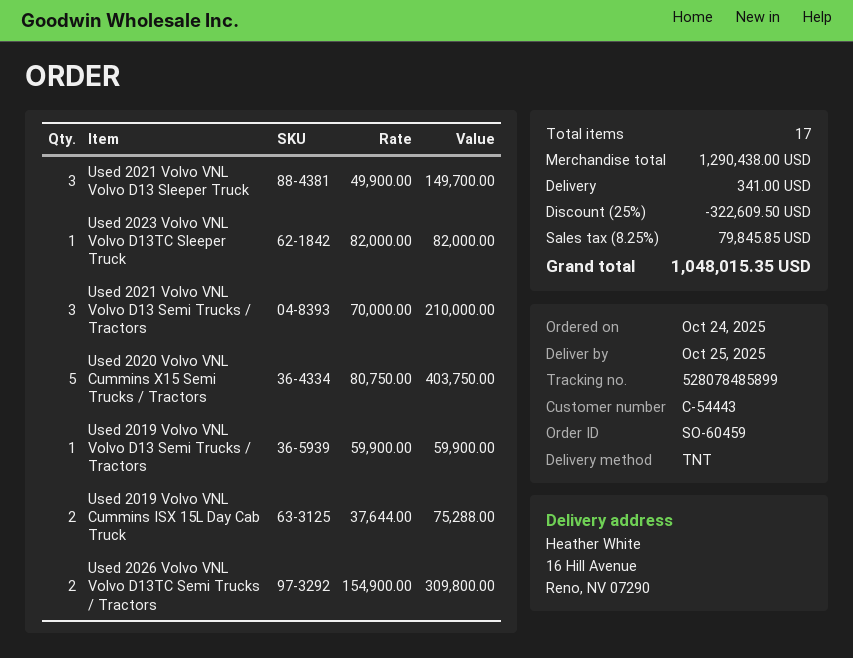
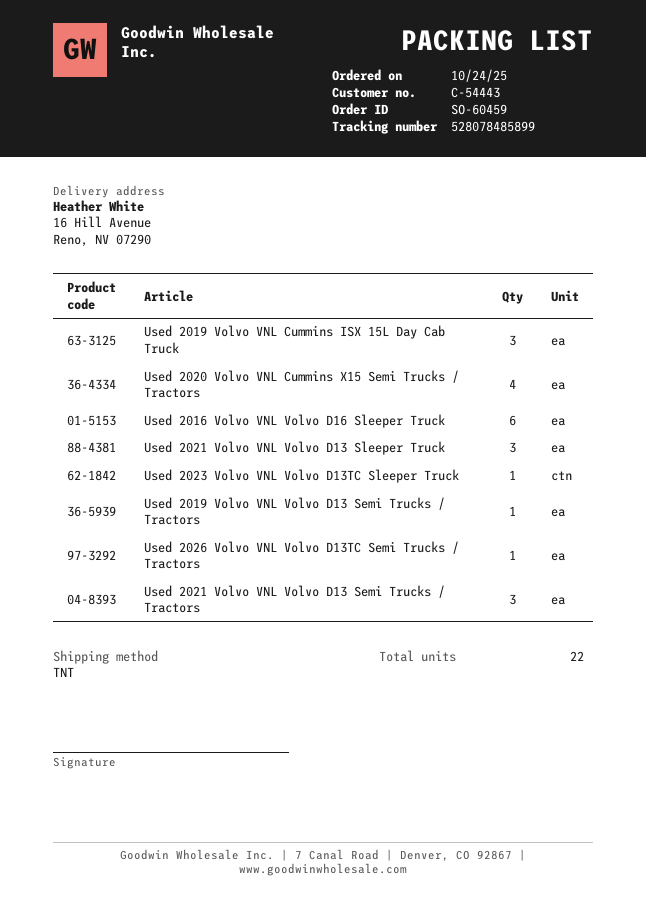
Used 2020 Volvo VNL Cummins X15 Semi Trucks / Tractors: 5 -> 4
Used 2019 Volvo VNL Cummins ISX 15L Day Cab Truck: 2 -> 3
Used 2026 Volvo VNL Volvo D13TC Semi Trucks / Tractors: 2 -> 1
Used 2016 Volvo VNL Volvo D16 Sleeper Truck: none -> 6
total quantity: 17 -> 22

